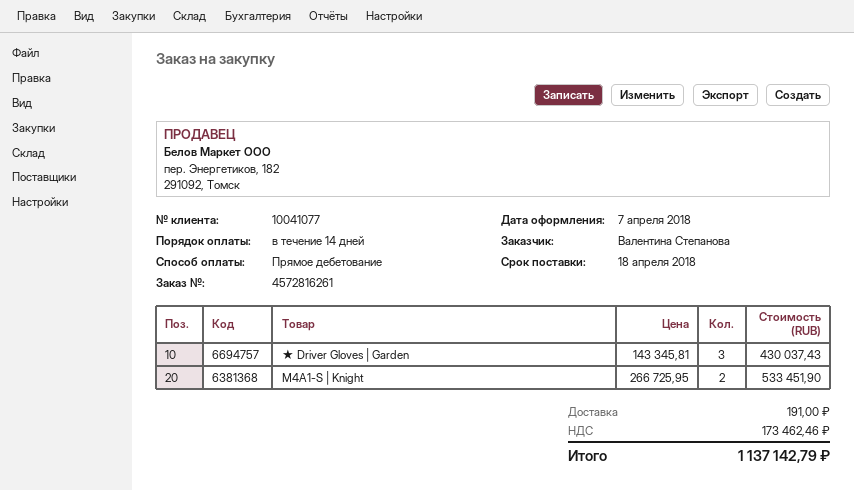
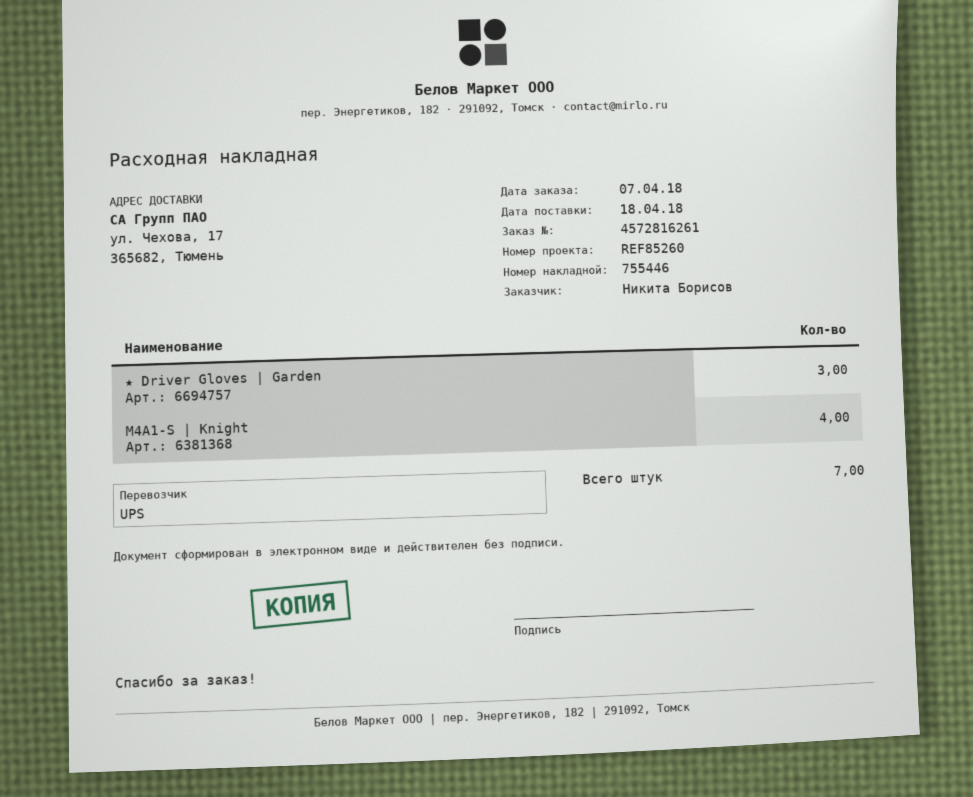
ordered by: Валентина Степанова -> Никита Борисов
M4A1-S | Knight: 2 -> 4

